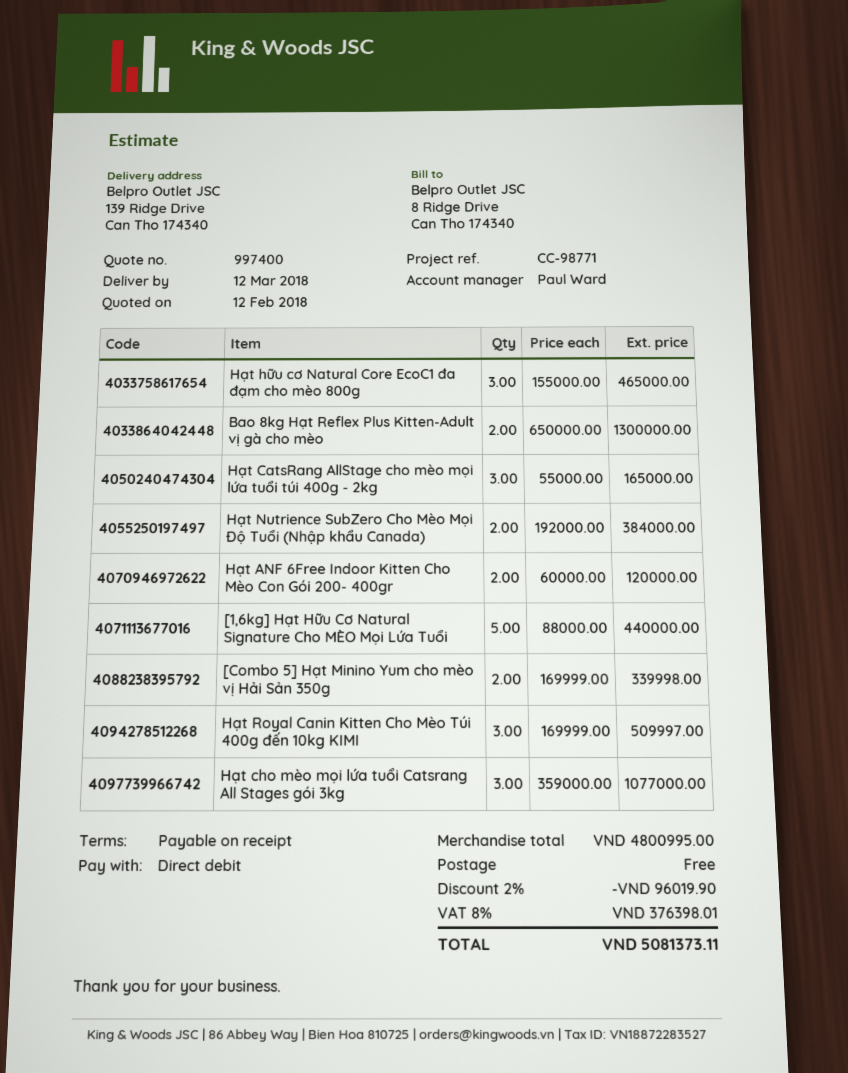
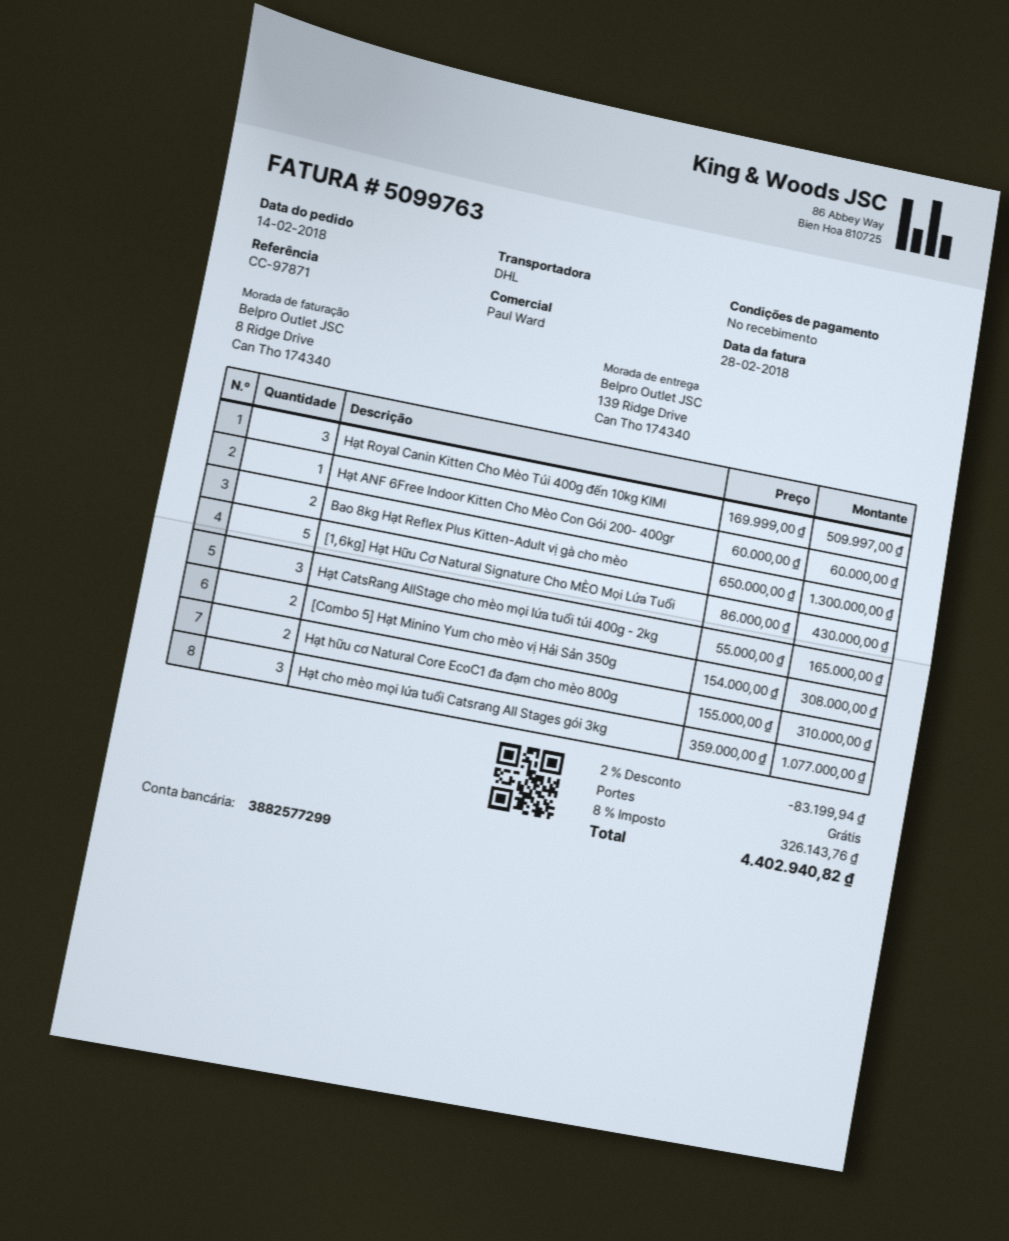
reference: CC-98771 -> CC-97871
Hạt hữu cơ Natural Core EcoC1 đa đạm cho mèo 800g: 3 x 155000.00 = 465000.00 -> 2 x 155000.00 = 310000.00
Hạt Nutrience SubZero Cho Mèo Mọi Độ Tuổi (Nhập khẩu Canada): 2 x 192000.00 = 384000.00 -> none
Hạt ANF 6Free Indoor Kitten Cho Mèo Con Gói 200- 400gr: 2 x 60000.00 = 120000.00 -> 1 x 60000.00 = 60000.00
[1,6kg] Hạt Hữu Cơ Natural Signature Cho MÈO Mọi Lứa Tuổi: 5 x 88000.00 = 440000.00 -> 5 x 86000.00 = 430000.00
[Combo 5] Hạt Minino Yum cho mèo vị Hải Sản 350g: 2 x 169999.00 = 339998.00 -> 2 x 154000.00 = 308000.00
discount: 2% = 96019.90 -> 2% = 83199.94
tax: 8% = 376398.01 -> 8% = 326143.76
total: 5081373.11 -> 4402940.82

